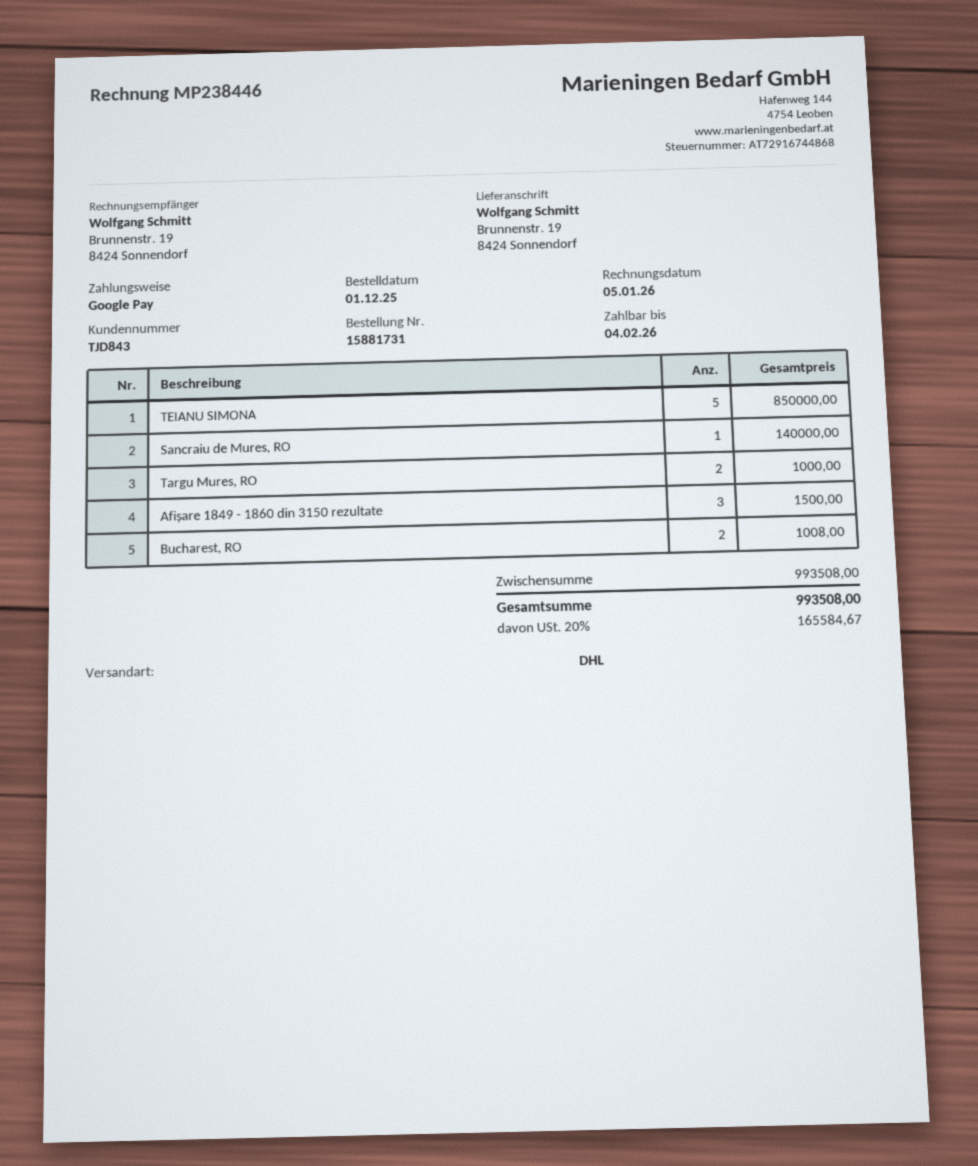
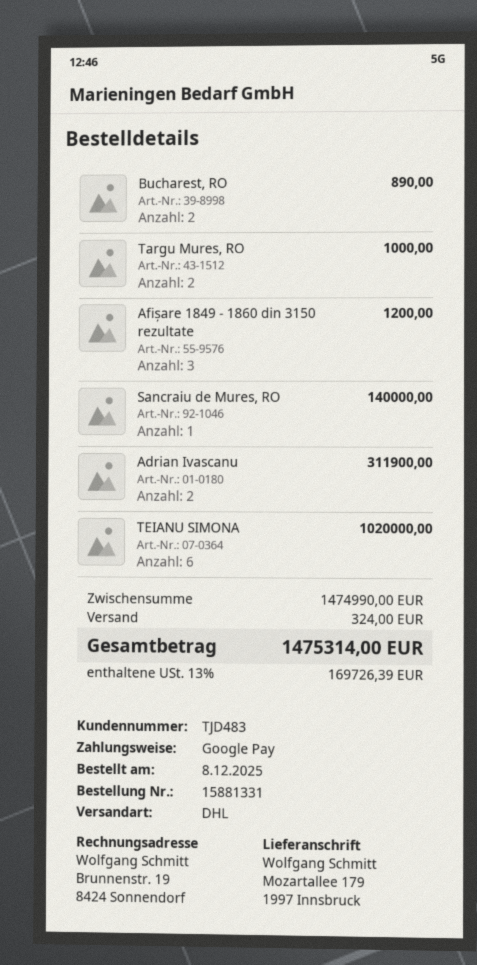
order number: 15881731 -> 15881331
order date: 2025-12-01 -> 2025-12-08
customer number: TJD843 -> TJD483
ship to: Brunnenstr. 19, 8424 Sonnendorf -> Mozartallee 179, 1997 Innsbruck
TEIANU SIMONA: 5 for 850000.00 -> 6 for 1020000.00
Afișare 1849 - 1860 din 3150 rezultate: 3 for 1500.00 -> 3 for 1200.00
Bucharest, RO: 2 for 1008.00 -> 2 for 890.00
Adrian Ivascanu: none -> 2 for 311900.00
subtotal: 993508.00 -> 1474990.00
shipping: none -> 324.00
tax: 20% = 165584.67 -> 13% = 169726.39
total: 993508.00 -> 1475314.00

